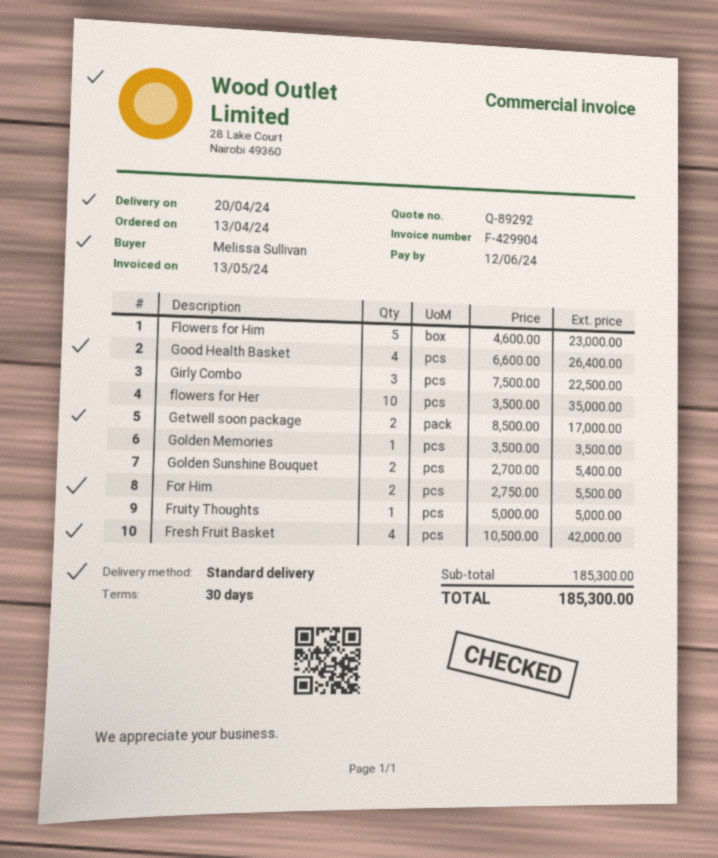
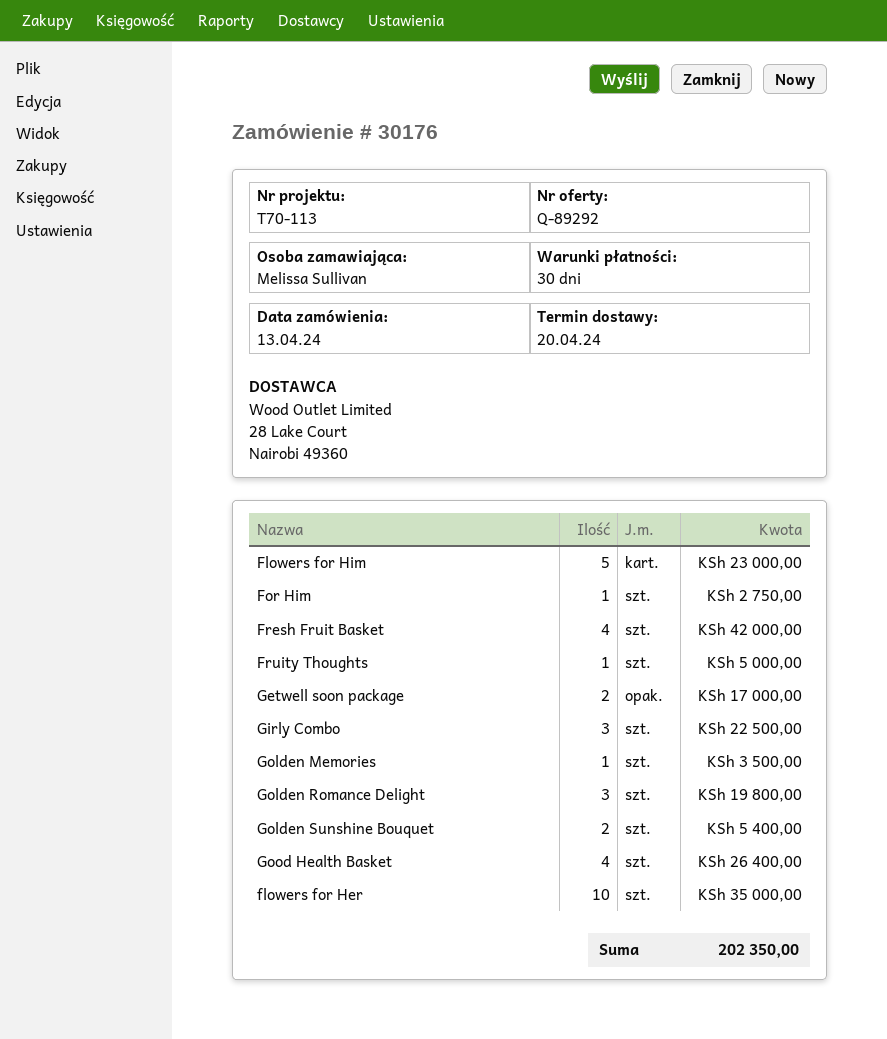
For Him: 2 for 5500.00 -> 1 for 2750.00
Golden Romance Delight: none -> 3 for 19800.00
total: 185300.00 -> 202350.00

